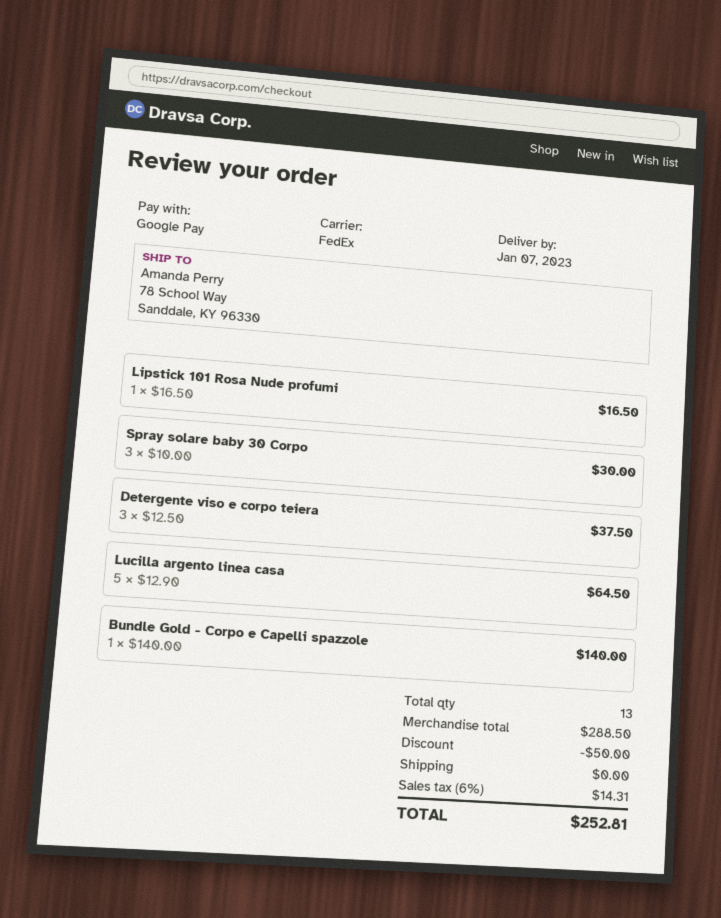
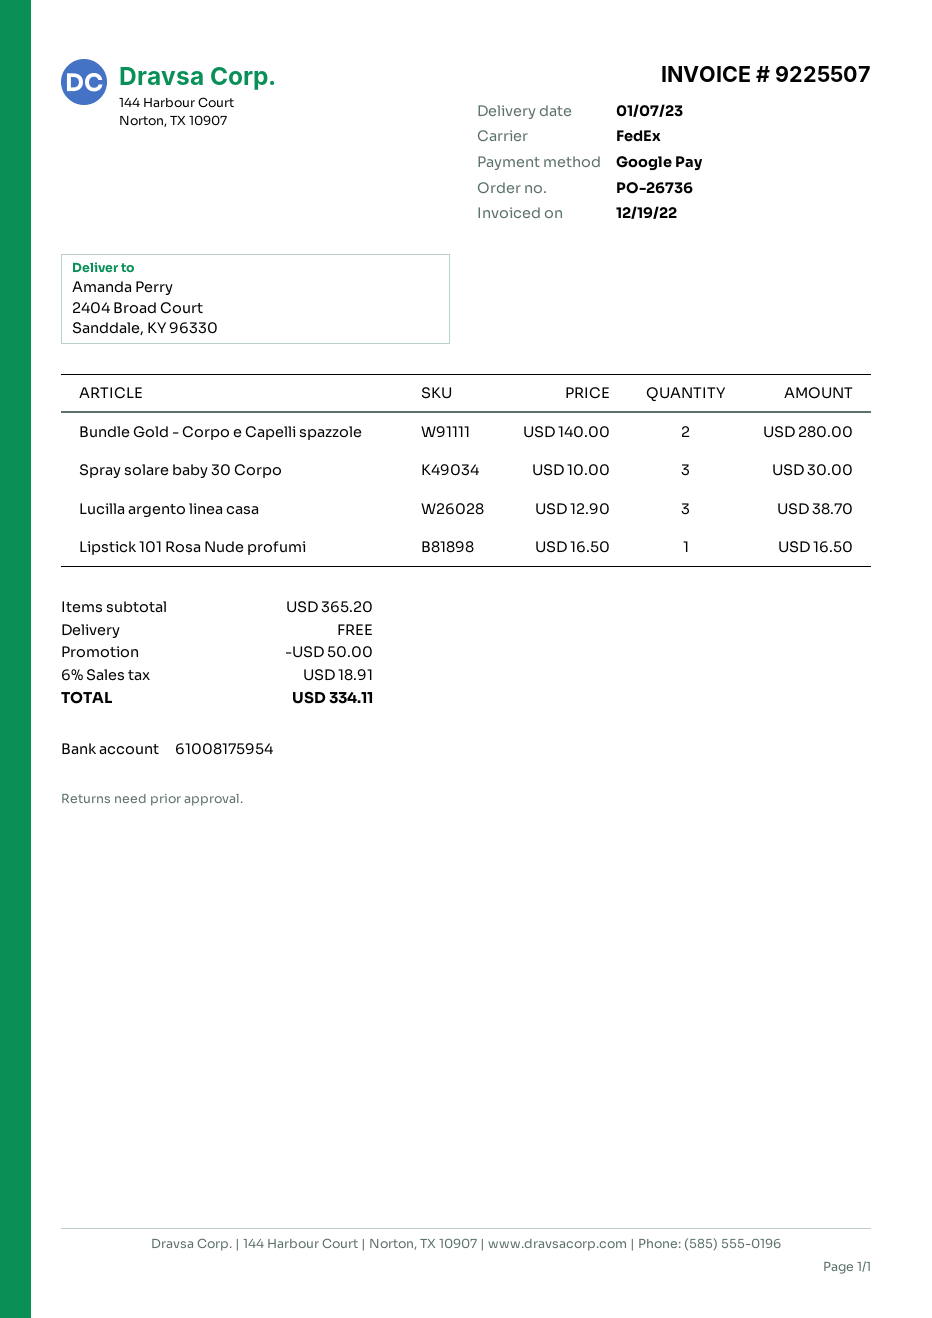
ship to: 78 School Way, Sanddale, KY 96330 -> 2404 Broad Court, Sanddale, KY 96330
Detergente viso e corpo teiera: 3 x 12.50 = 37.50 -> none
Lucilla argento linea casa: 5 x 12.90 = 64.50 -> 3 x 12.90 = 38.70
Bundle Gold - Corpo e Capelli spazzole: 1 x 140.00 = 140.00 -> 2 x 140.00 = 280.00
subtotal: 288.50 -> 365.20
tax: 6% = 14.31 -> 6% = 18.91
total: 252.81 -> 334.11

